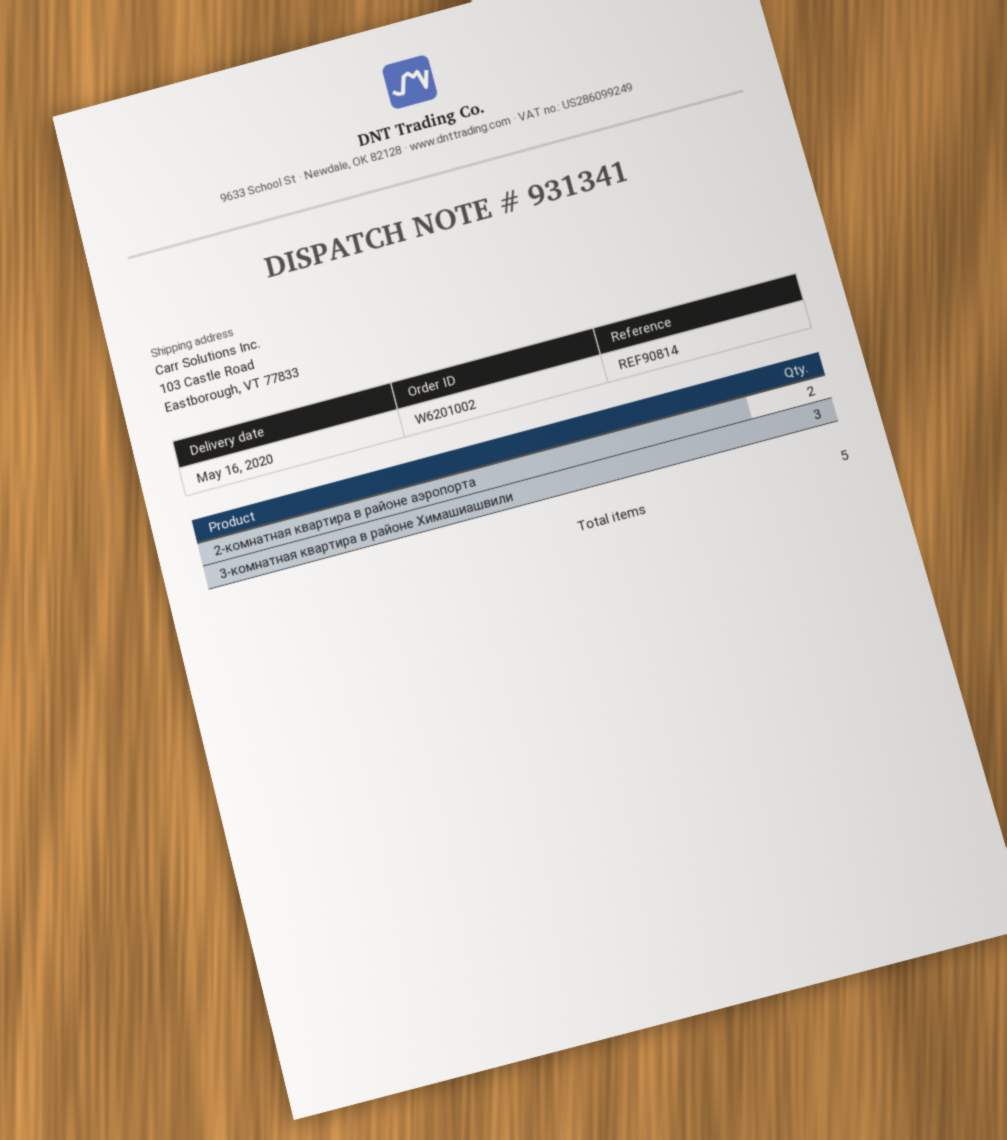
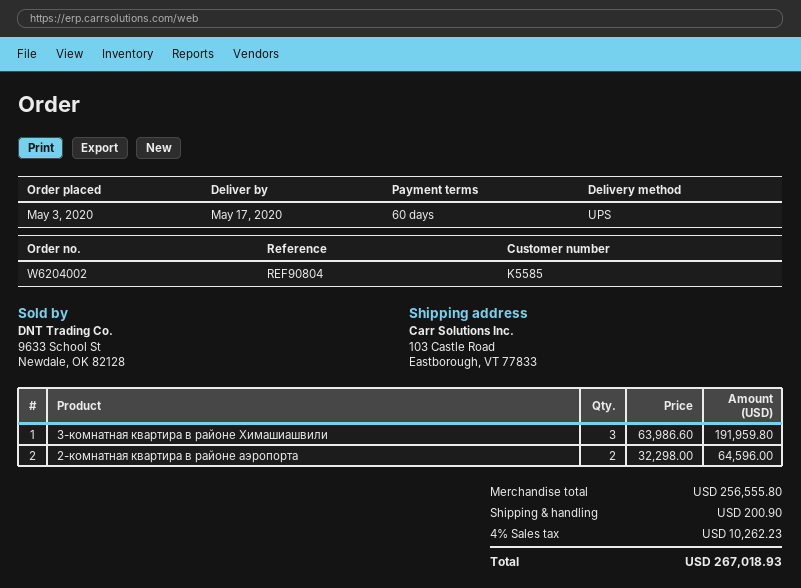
order number: W6201002 -> W6204002
delivery date: 2020-05-16 -> 2020-05-17
reference: REF90814 -> REF90804

